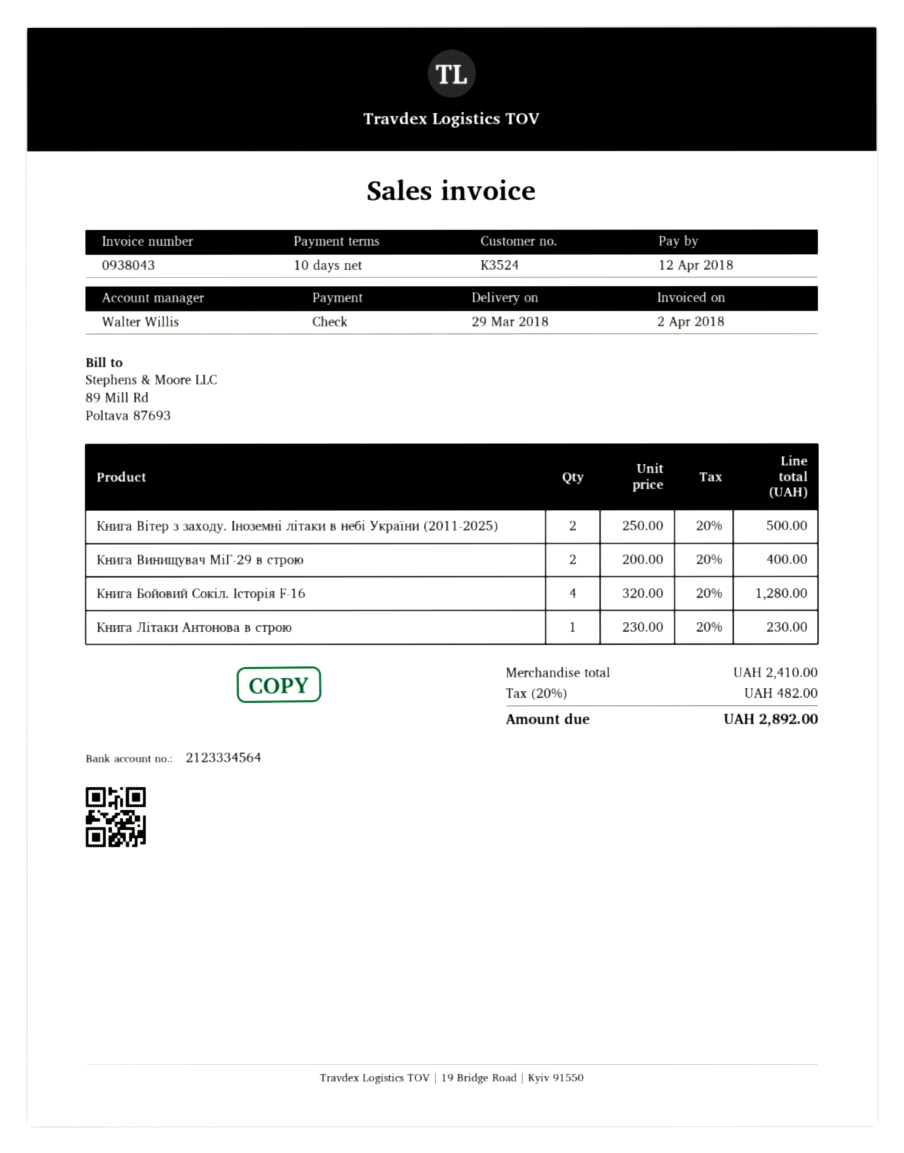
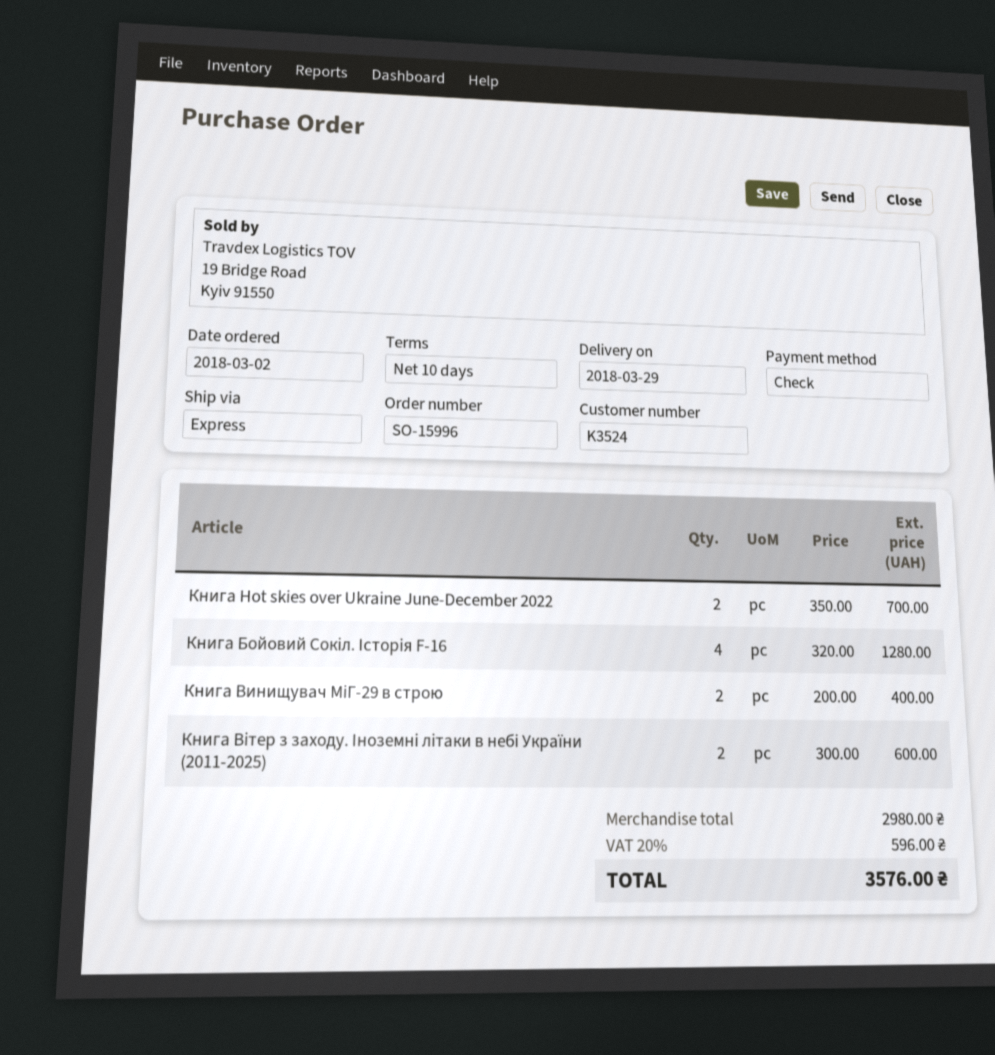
Книга Вітер з заходу. Іноземні літаки в небі України (2011-2025): 2 x 250.00 = 500.00 -> 2 x 300.00 = 600.00
Книга Літаки Антонова в строю: 1 x 230.00 = 230.00 -> none
Книга Hot skies over Ukraine June-December 2022: none -> 2 x 350.00 = 700.00
subtotal: 2410.00 -> 2980.00
tax: 20% = 482.00 -> 20% = 596.00
total: 2892.00 -> 3576.00

